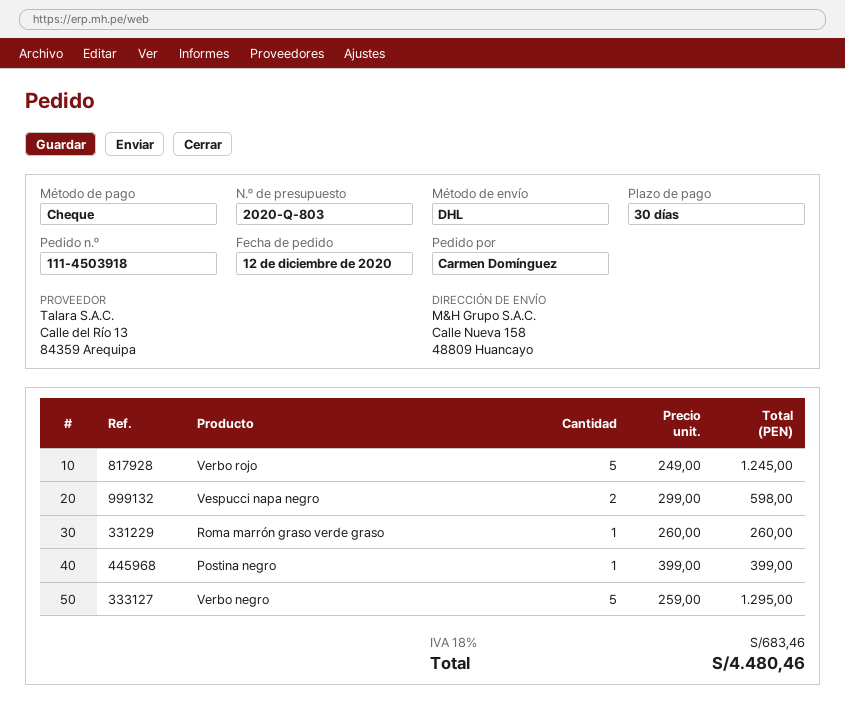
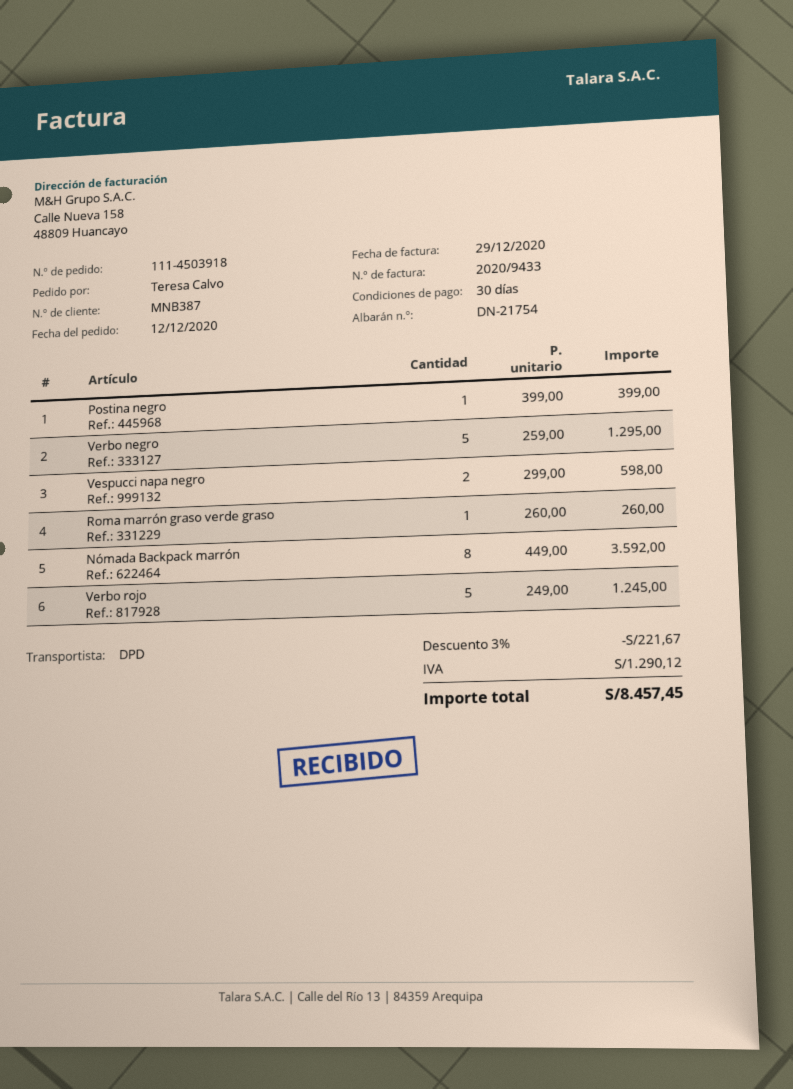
ordered by: Carmen Domínguez -> Teresa Calvo
shipping method: DHL -> DPD
Nómada Backpack marrón: none -> 8 x 449.00 = 3592.00
discount: none -> 3% = 221.67
tax: 683.46 -> 1290.12
total: 4480.46 -> 8457.45

